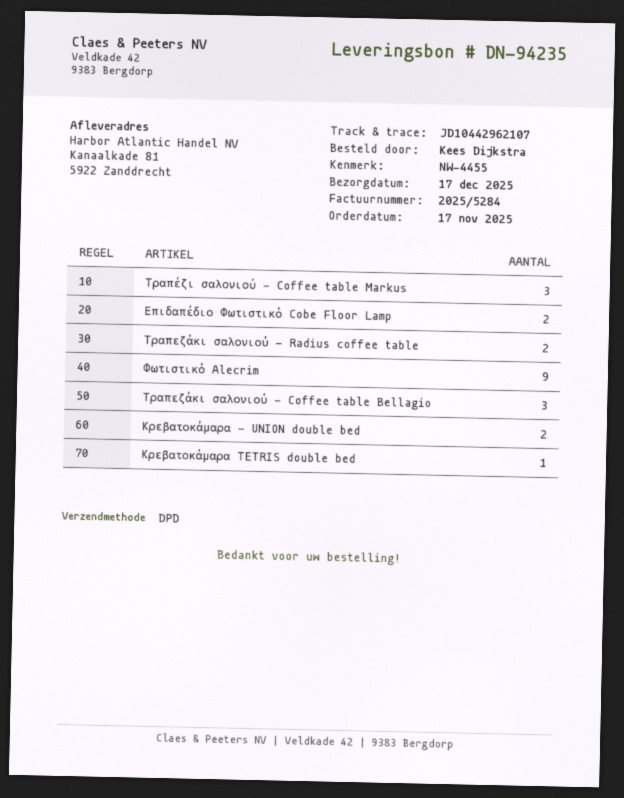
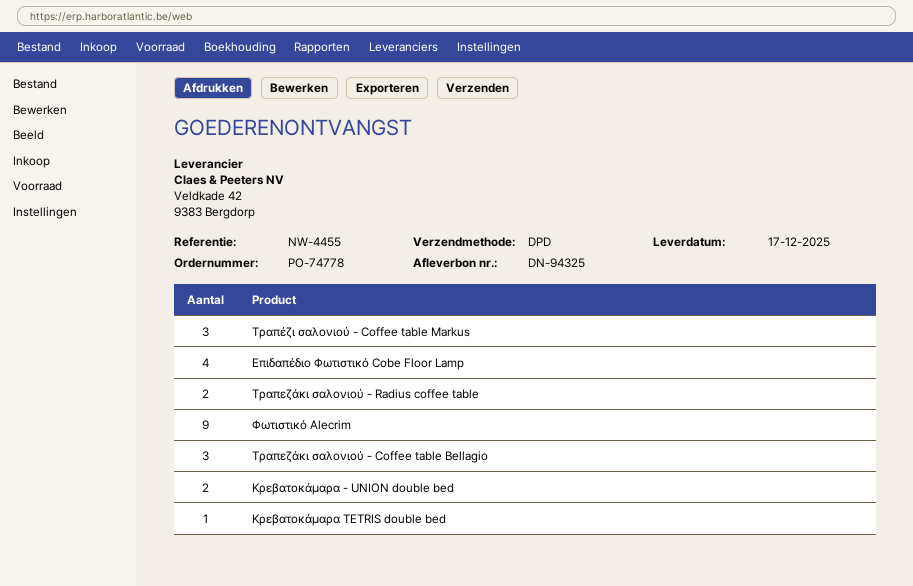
delivery note number: DN-94235 -> DN-94325
Επιδαπέδιο Φωτιστικό Cobe Floor Lamp: 2 -> 4

